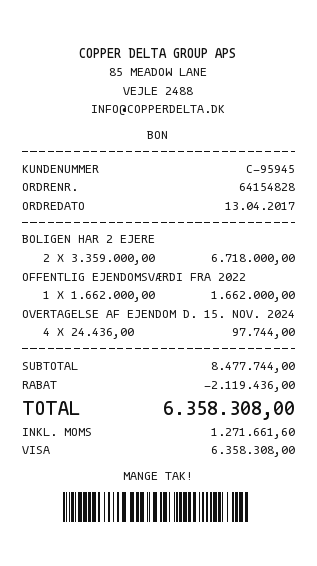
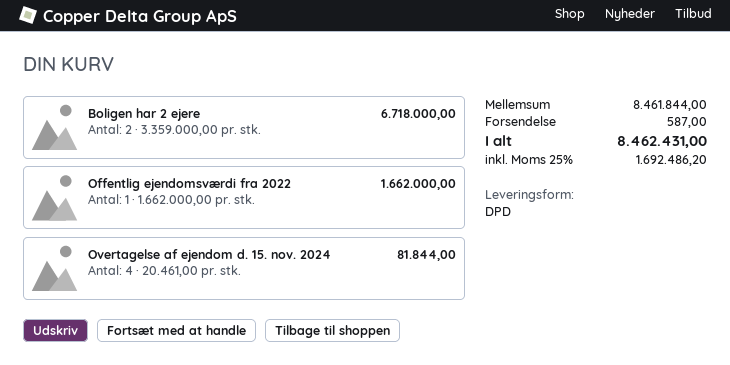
OVERTAGELSE AF EJENDOM D. 15. NOV. 2024: 4 x 24436.00 = 97744.00 -> 4 x 20461.00 = 81844.00
subtotal: 8477744.00 -> 8461844.00
discount: 2119436.00 -> none
shipping: none -> 587.00
tax: 1271661.60 -> 1692486.20
total: 6358308.00 -> 8462431.00

